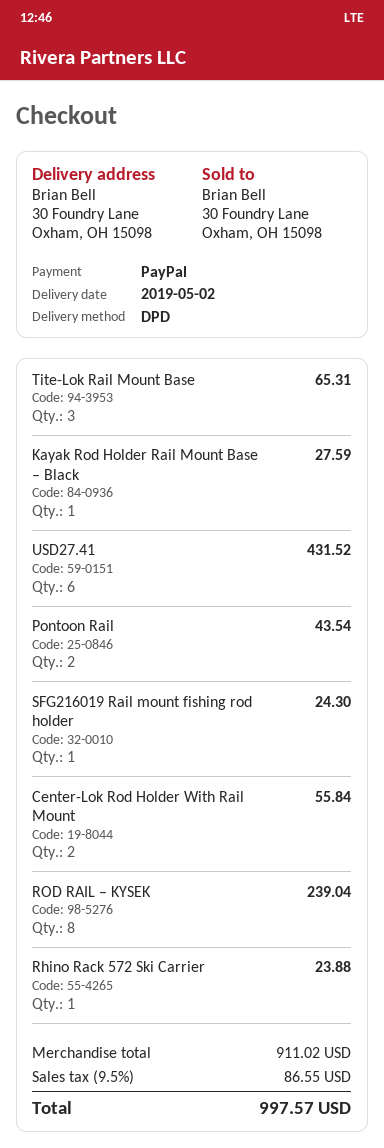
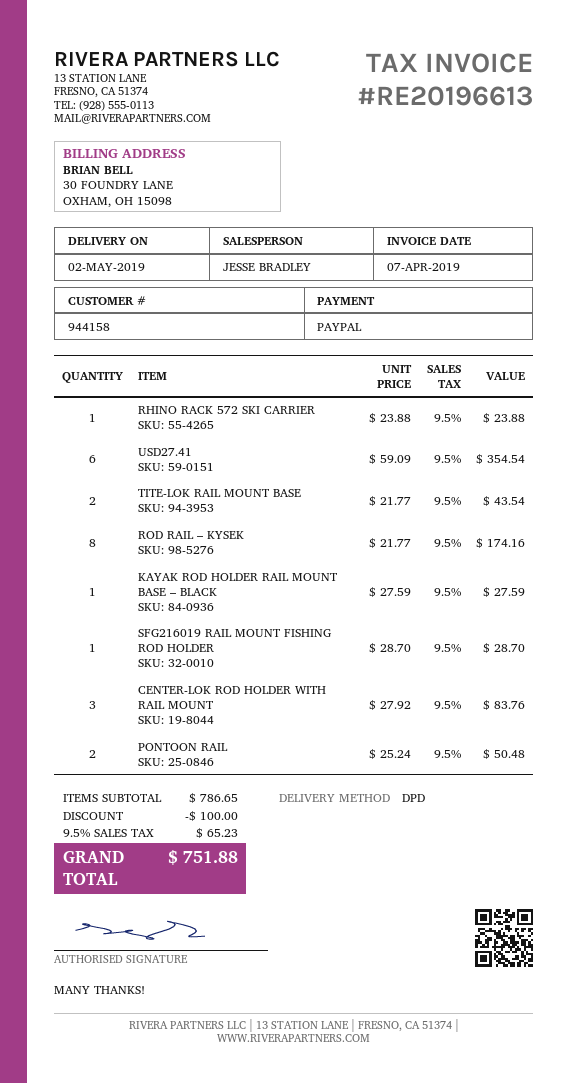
Tite-Lok Rail Mount Base: 3 for 65.31 -> 2 for 43.54
USD27.41: 6 for 431.52 -> 6 for 354.54
Pontoon Rail: 2 for 43.54 -> 2 for 50.48
SFG216019 Rail mount fishing rod holder: 1 for 24.30 -> 1 for 28.70
Center-Lok Rod Holder With Rail Mount: 2 for 55.84 -> 3 for 83.76
ROD RAIL – KYSEK: 8 for 239.04 -> 8 for 174.16
subtotal: 911.02 -> 786.65
discount: none -> 100.00
tax: 9.5% = 86.55 -> 9.5% = 65.23
total: 997.57 -> 751.88

